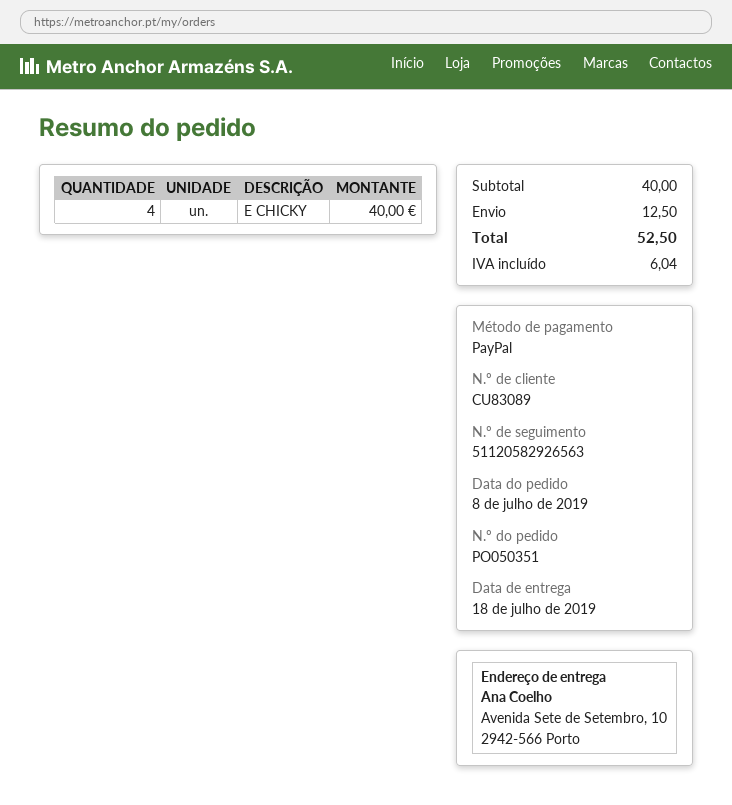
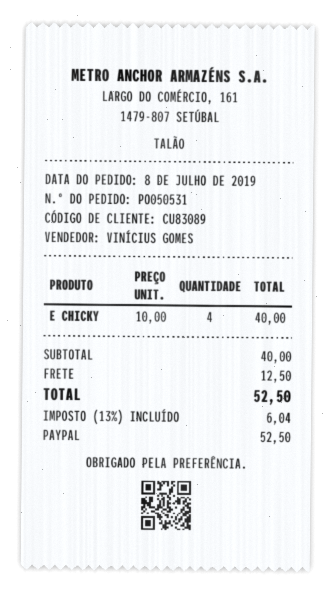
order number: PO050351 -> PO050531

